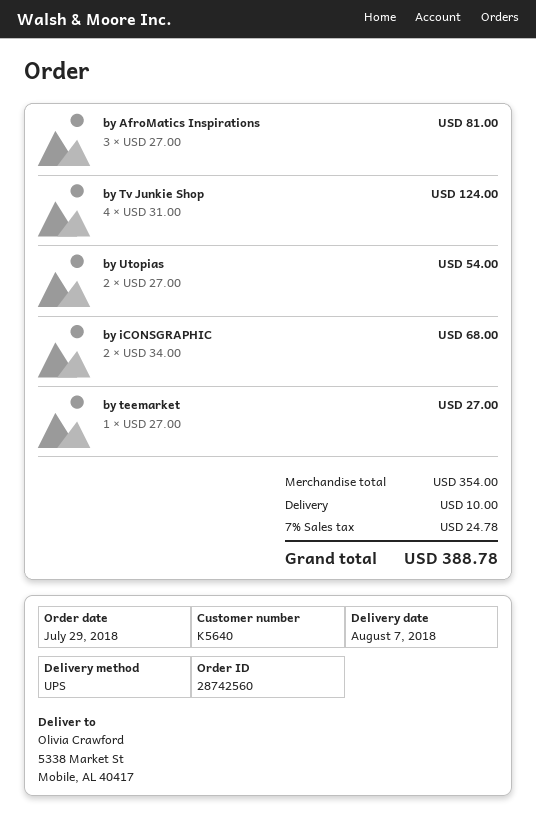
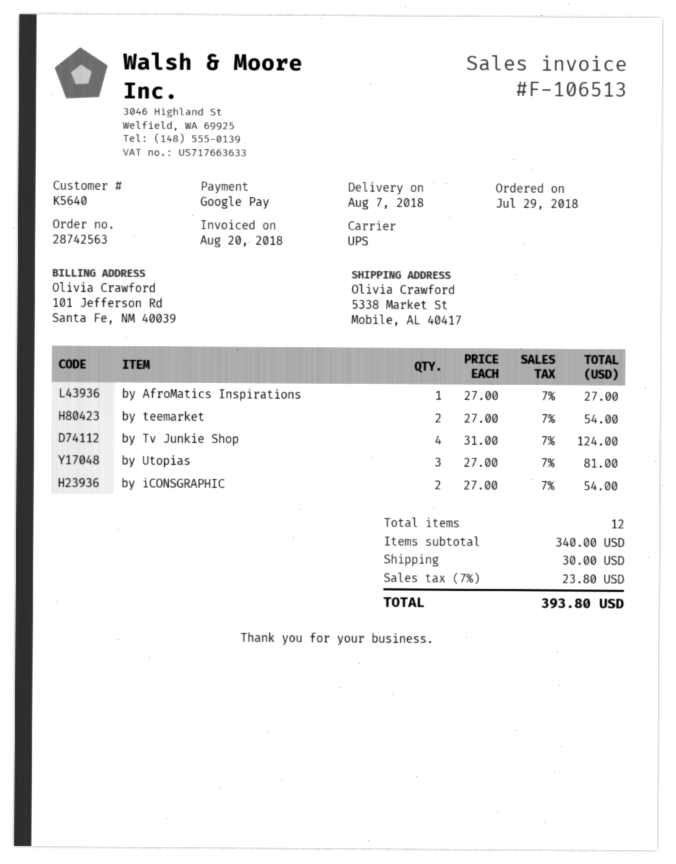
order number: 28742560 -> 28742563
by AfroMatics Inspirations: 3 x 27.00 = 81.00 -> 1 x 27.00 = 27.00
by Utopias: 2 x 27.00 = 54.00 -> 3 x 27.00 = 81.00
by iCONSGRAPHIC: 2 x 34.00 = 68.00 -> 2 x 27.00 = 54.00
by teemarket: 1 x 27.00 = 27.00 -> 2 x 27.00 = 54.00
subtotal: 354.00 -> 340.00
shipping: 10.00 -> 30.00
tax: 7% = 24.78 -> 7% = 23.80
total: 388.78 -> 393.80

